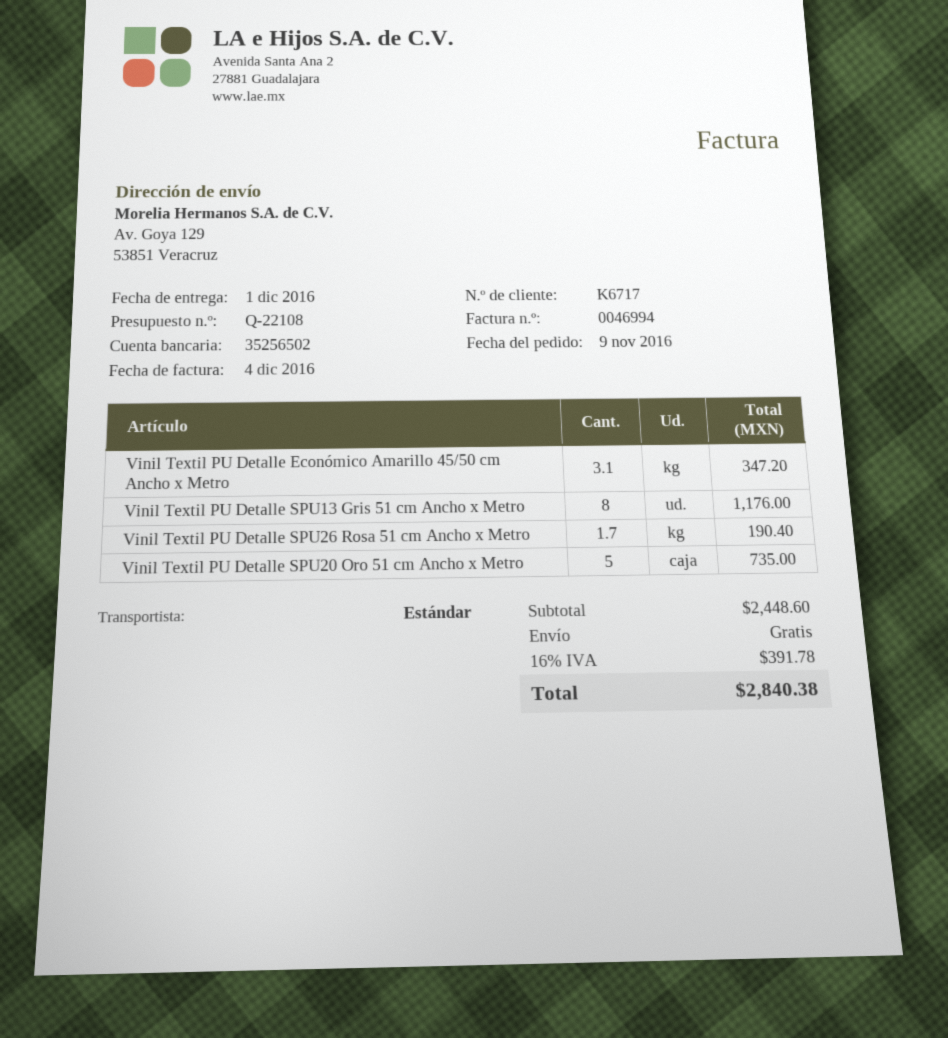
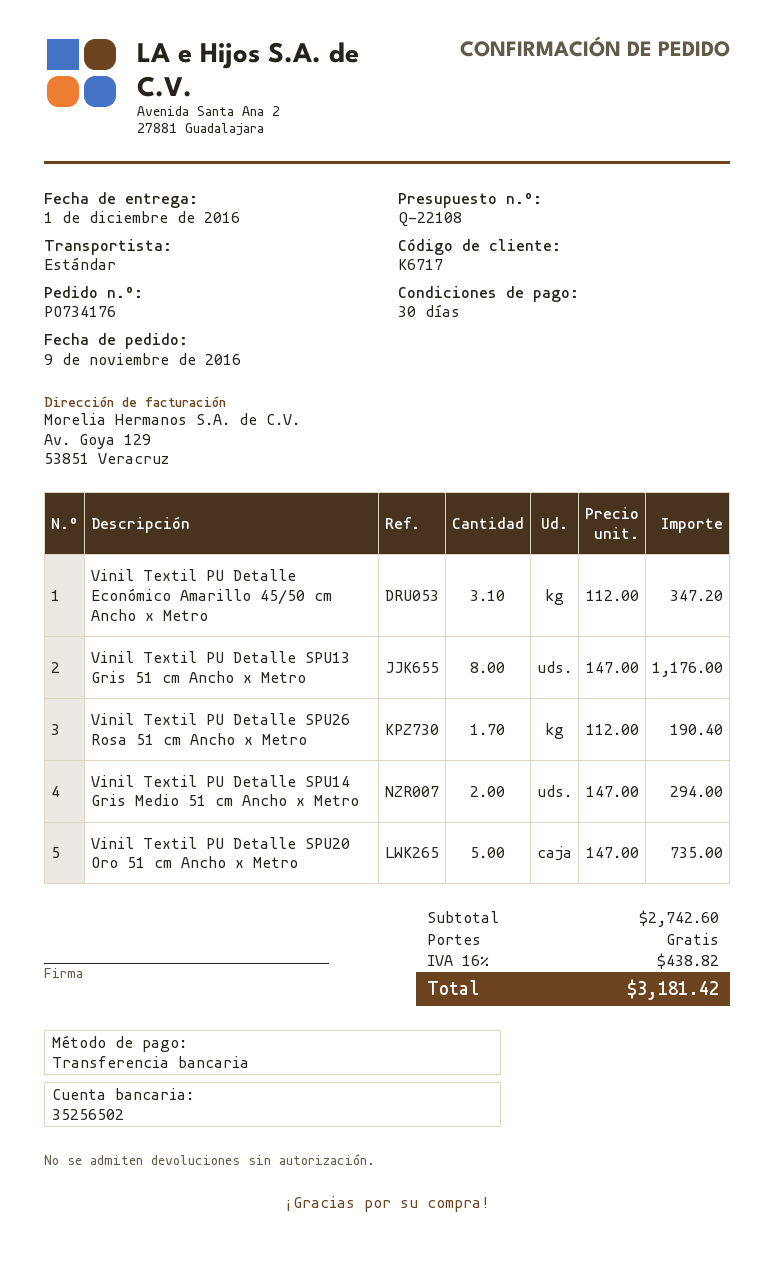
Vinil Textil PU Detalle SPU14 Gris Medio 51 cm Ancho x Metro: none -> 2 for 294.00
subtotal: 2448.60 -> 2742.60
tax: 16% = 391.78 -> 16% = 438.82
total: 2840.38 -> 3181.42

